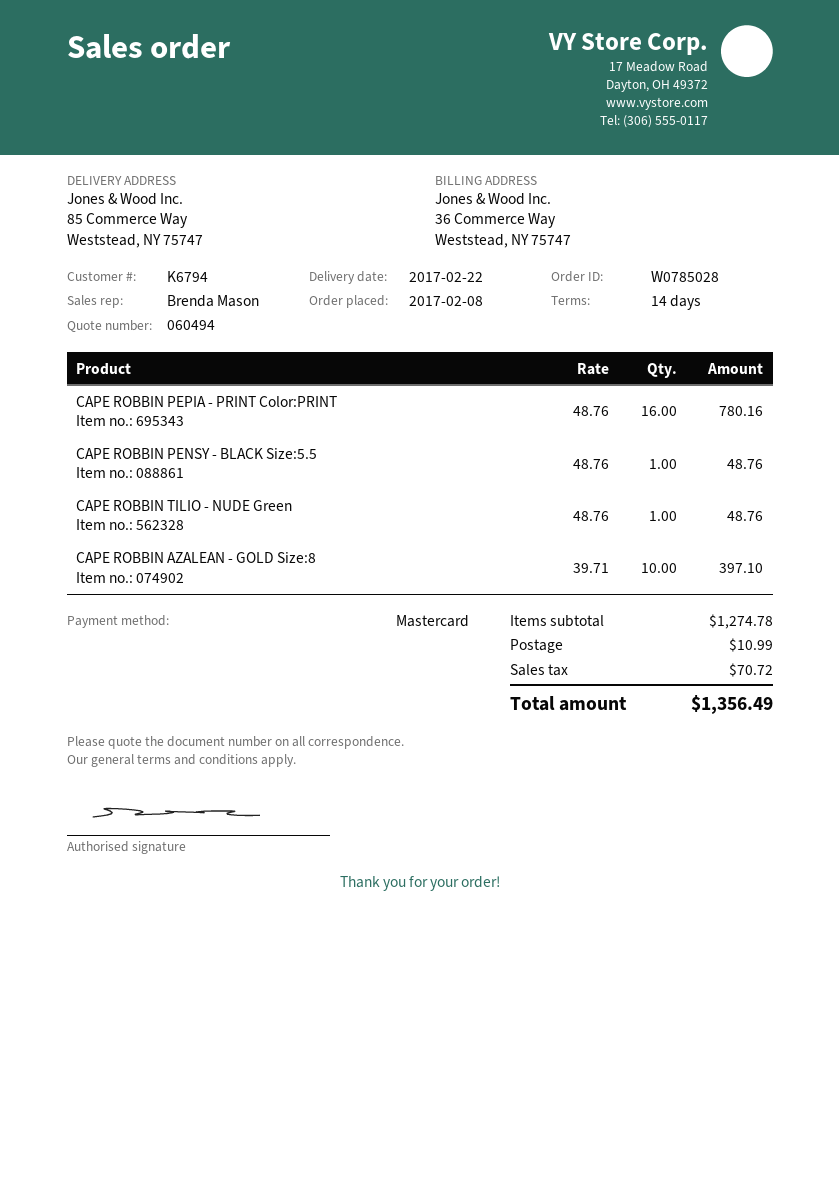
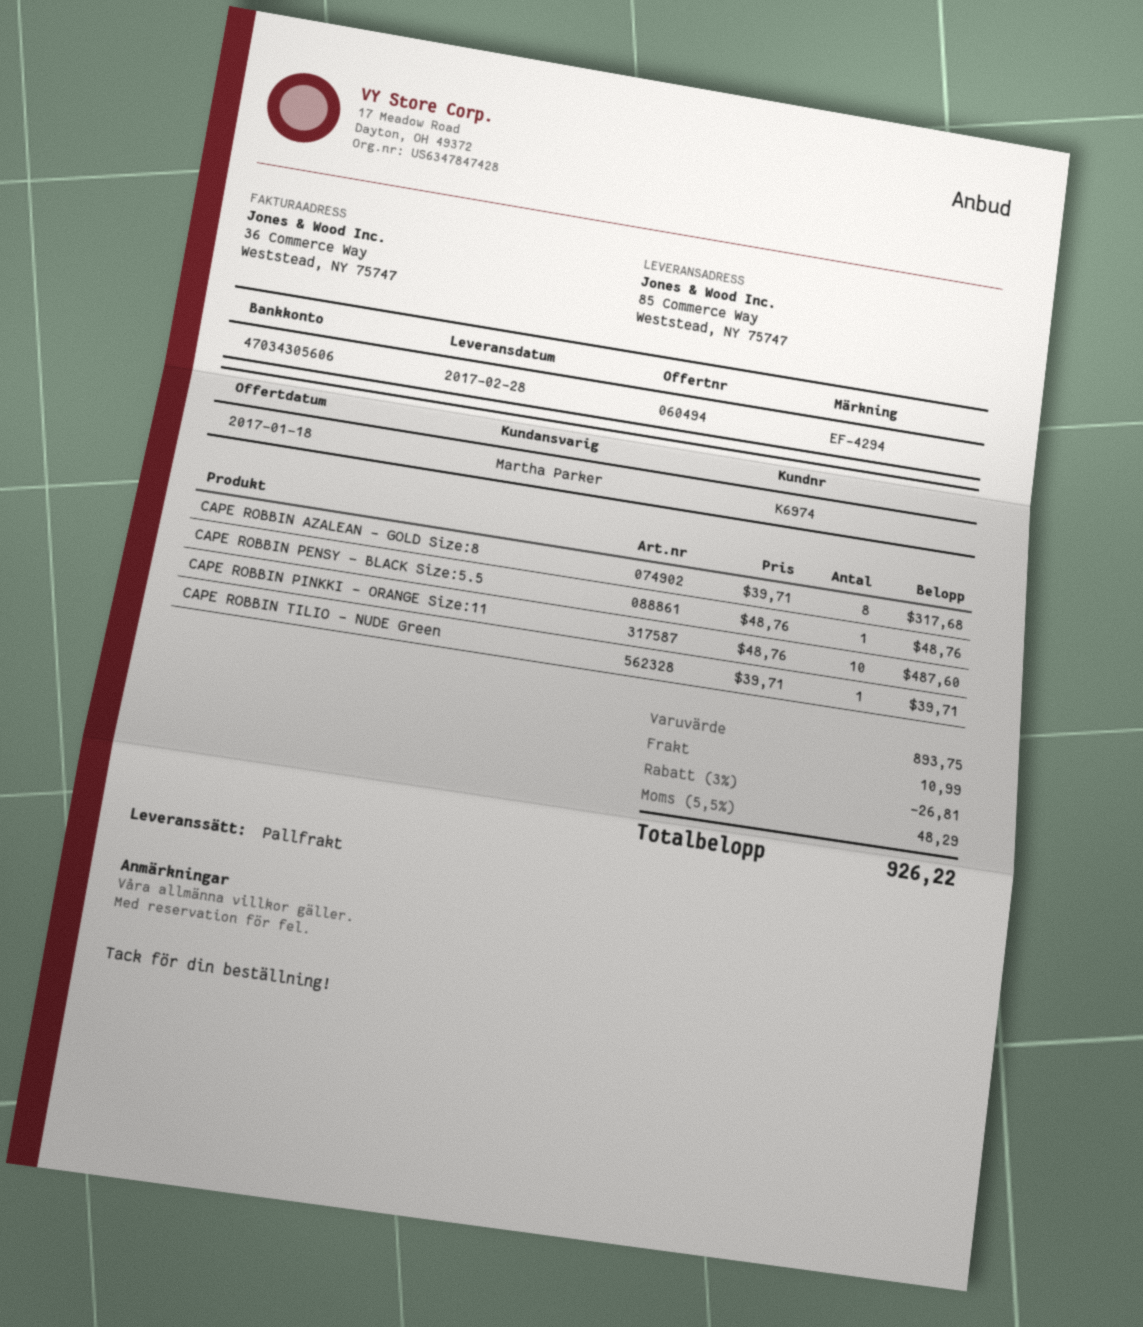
delivery date: 2017-02-22 -> 2017-02-28
customer number: K6794 -> K6974
sales rep: Brenda Mason -> Martha Parker
CAPE ROBBIN PEPIA - PRINT Color:PRINT: 16 x 48.76 = 780.16 -> none
CAPE ROBBIN TILIO - NUDE Green: 1 x 48.76 = 48.76 -> 1 x 39.71 = 39.71
CAPE ROBBIN AZALEAN - GOLD Size:8: 10 x 39.71 = 397.10 -> 8 x 39.71 = 317.68
CAPE ROBBIN PINKKI - ORANGE Size:11: none -> 10 x 48.76 = 487.60
subtotal: 1274.78 -> 893.75
discount: none -> 3% = 26.81
tax: 70.72 -> 48.29
total: 1356.49 -> 926.22

